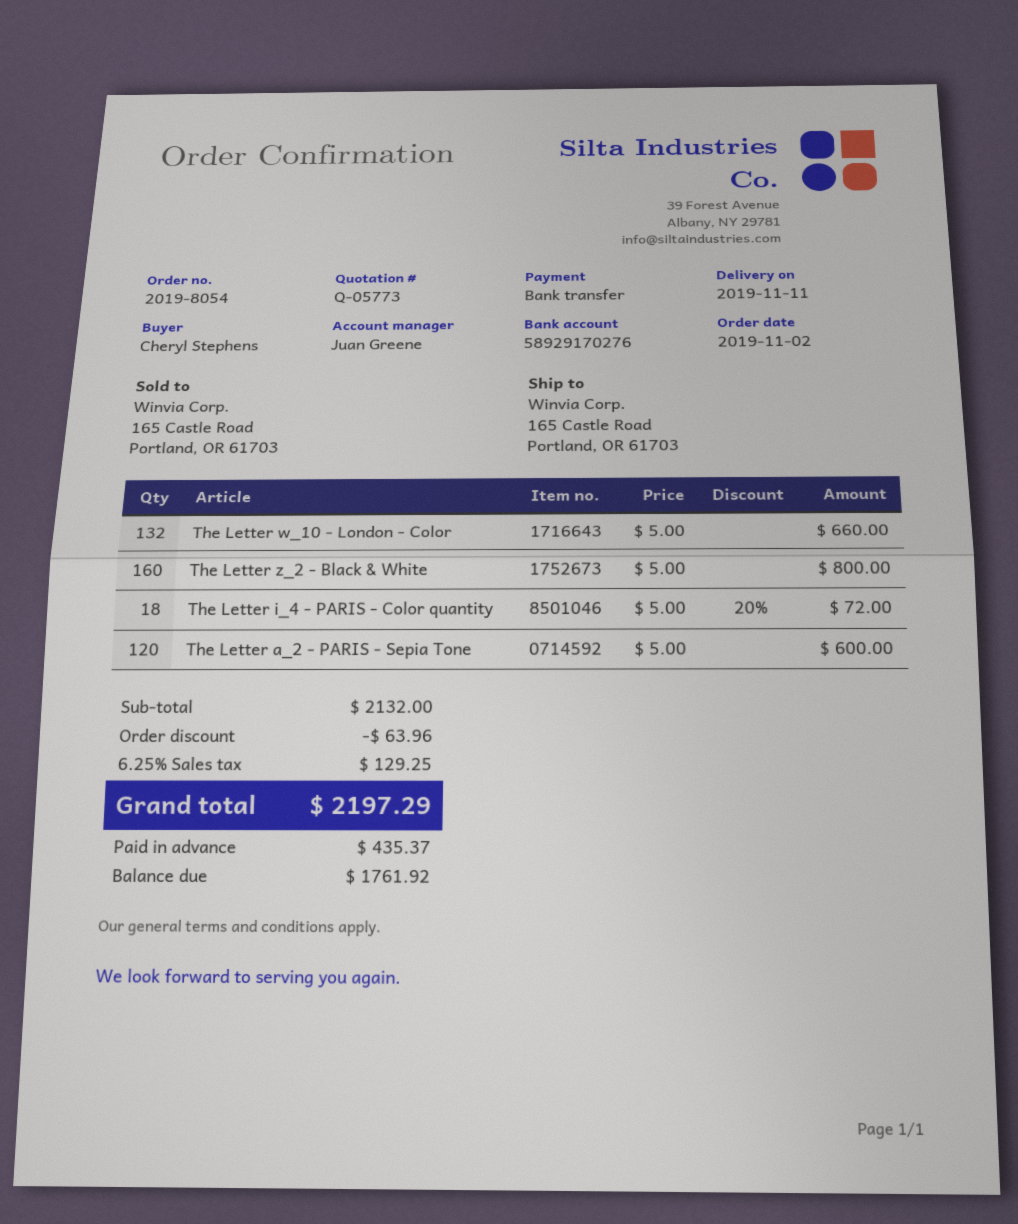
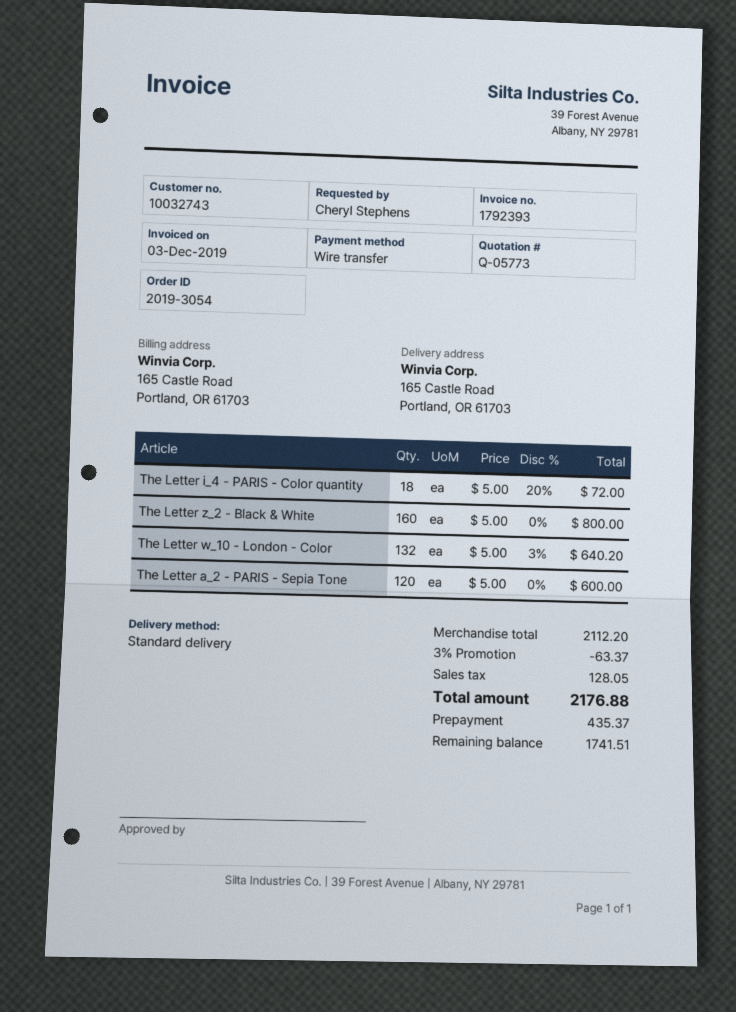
order number: 2019-8054 -> 2019-3054
The Letter w_10 - London - Color: 132 x 5.00 = 660.00 -> 132 x 5.00 - 3% = 640.20
subtotal: 2132.00 -> 2112.20
discount: 63.96 -> 63.37
tax: 129.25 -> 128.05
total: 2197.29 -> 2176.88
balance: 1761.92 -> 1741.51

